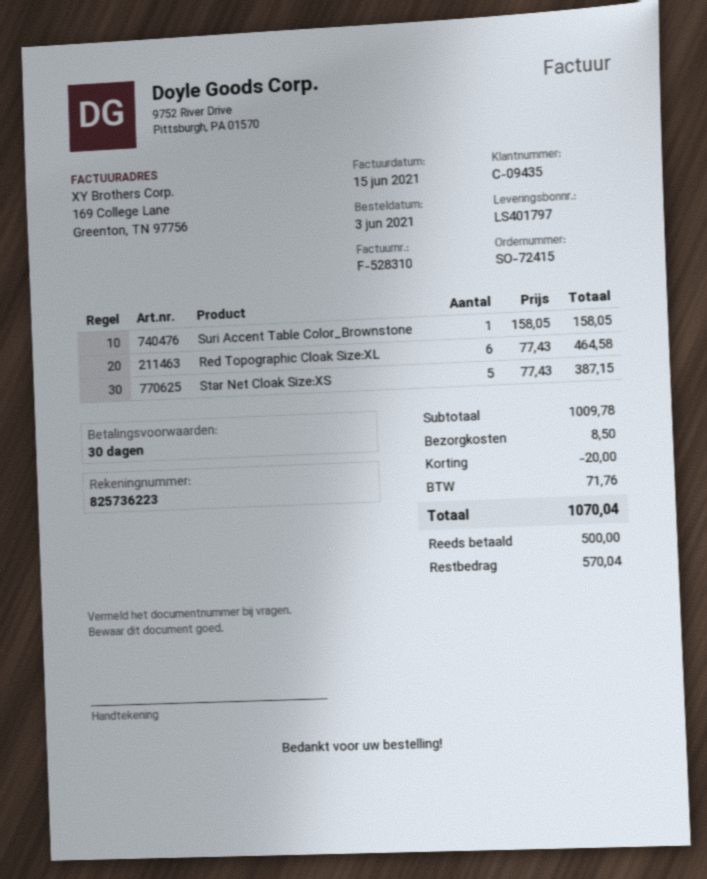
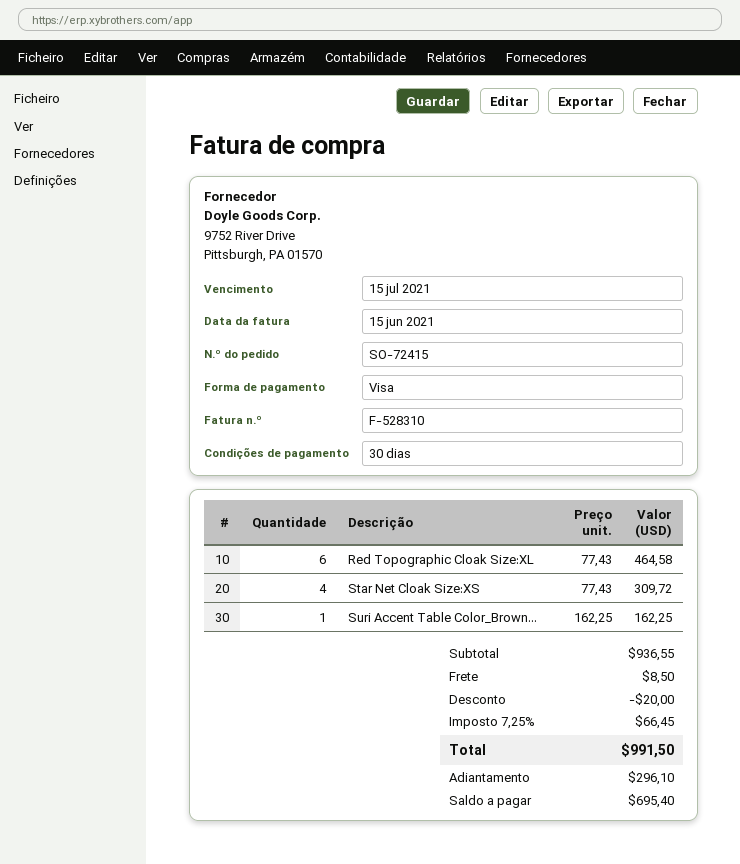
Suri Accent Table Color_Brownstone: 1 x 158.05 = 158.05 -> 1 x 162.25 = 162.25
Star Net Cloak Size:XS: 5 x 77.43 = 387.15 -> 4 x 77.43 = 309.72
subtotal: 1009.78 -> 936.55
tax: 71.76 -> 66.45
total: 1070.04 -> 991.50
deposit: 500.00 -> 296.10
balance: 570.04 -> 695.40

